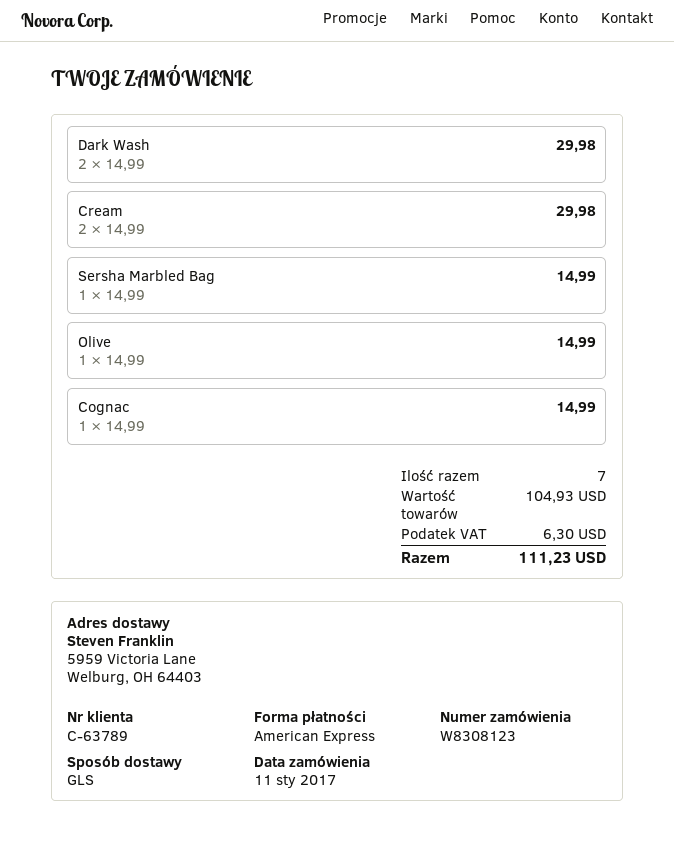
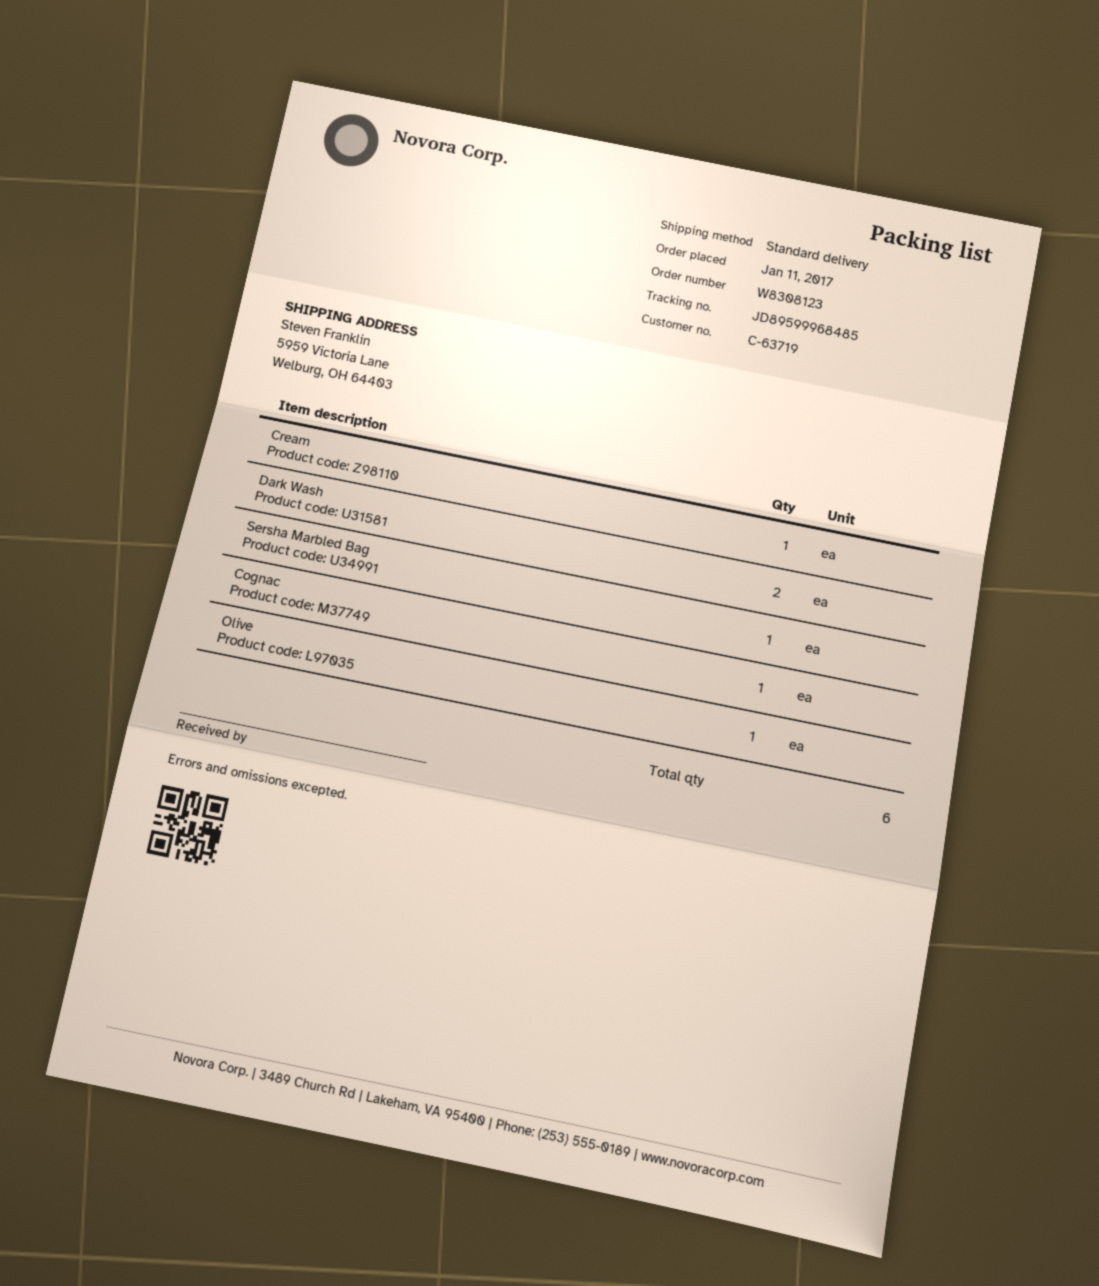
customer number: C-63789 -> C-63719
shipping method: GLS -> standard
Cream: 2 -> 1
total quantity: 7 -> 6

